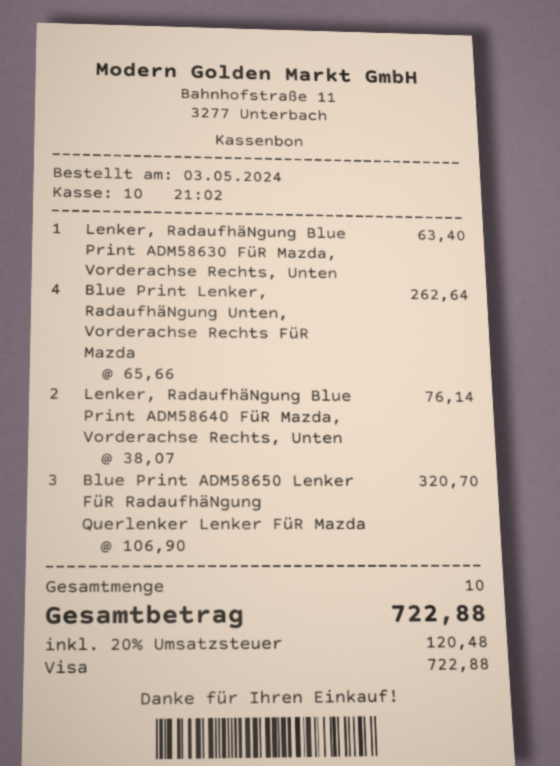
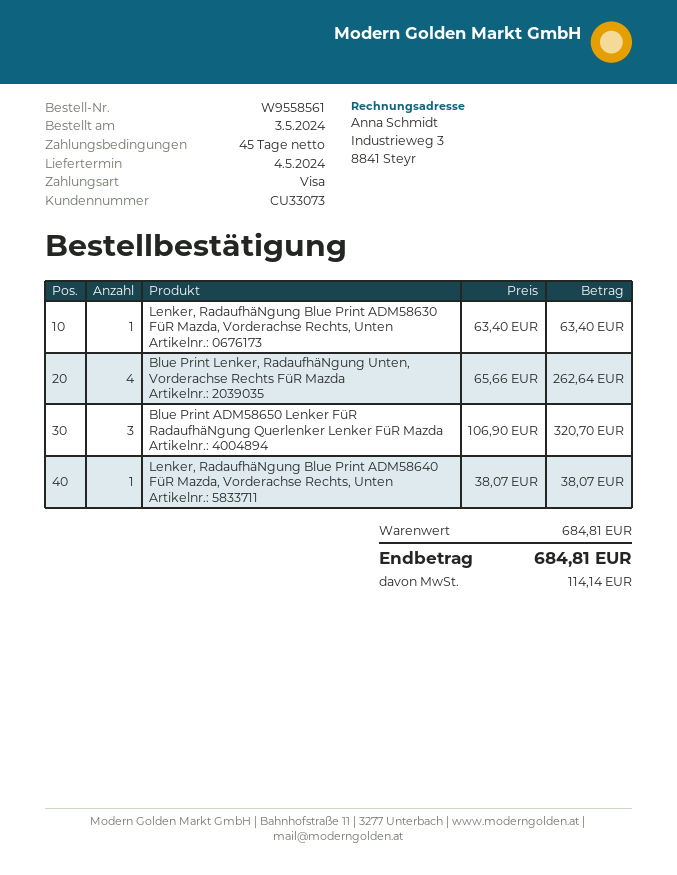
Lenker, RadaufhäNgung Blue Print ADM58640 FüR Mazda, Vorderachse Rechts, Unten: 2 x 38.07 = 76.14 -> 1 x 38.07 = 38.07
tax: 120.48 -> 114.14
total: 722.88 -> 684.81

